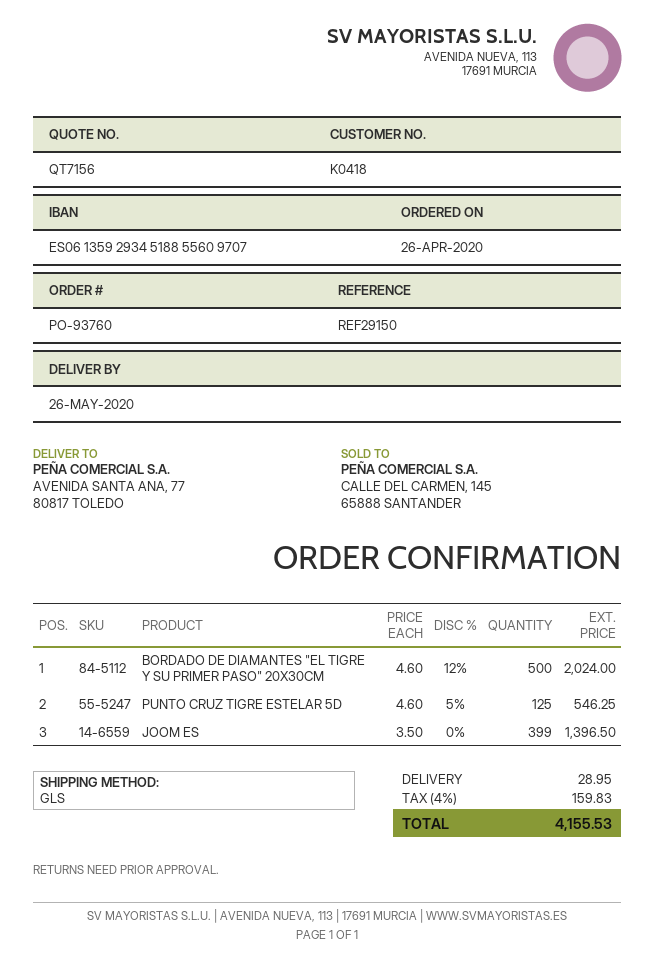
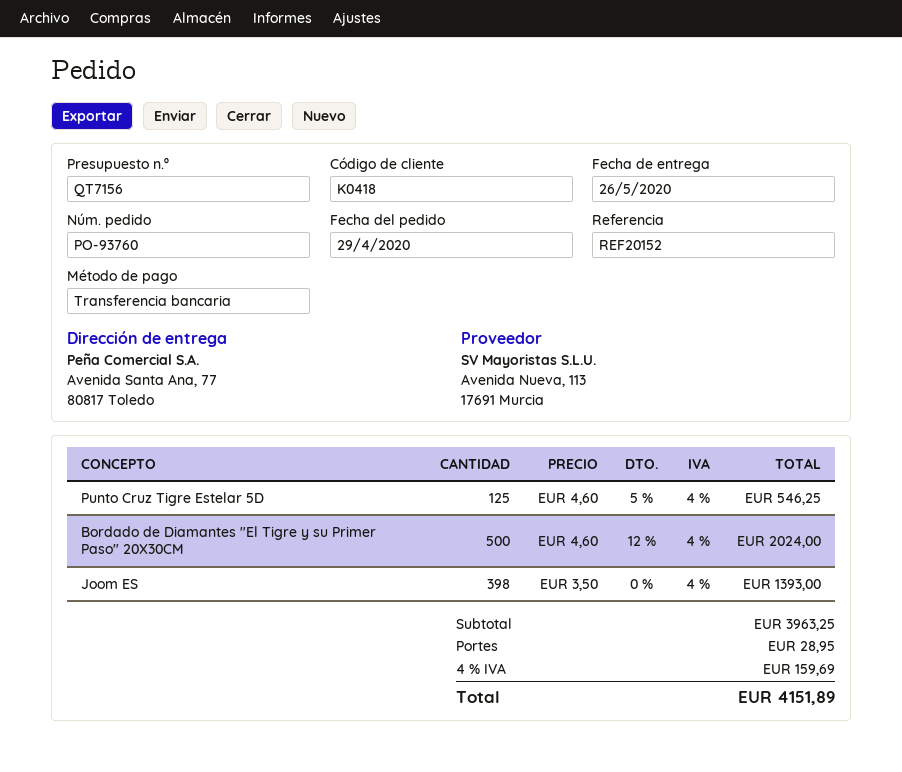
order date: 2020-04-26 -> 2020-04-29
reference: REF29150 -> REF20152
JOOM ES: 399 x 3.50 = 1396.50 -> 398 x 3.50 = 1393.00
tax: 4% = 159.83 -> 4% = 159.69
total: 4155.53 -> 4151.89

